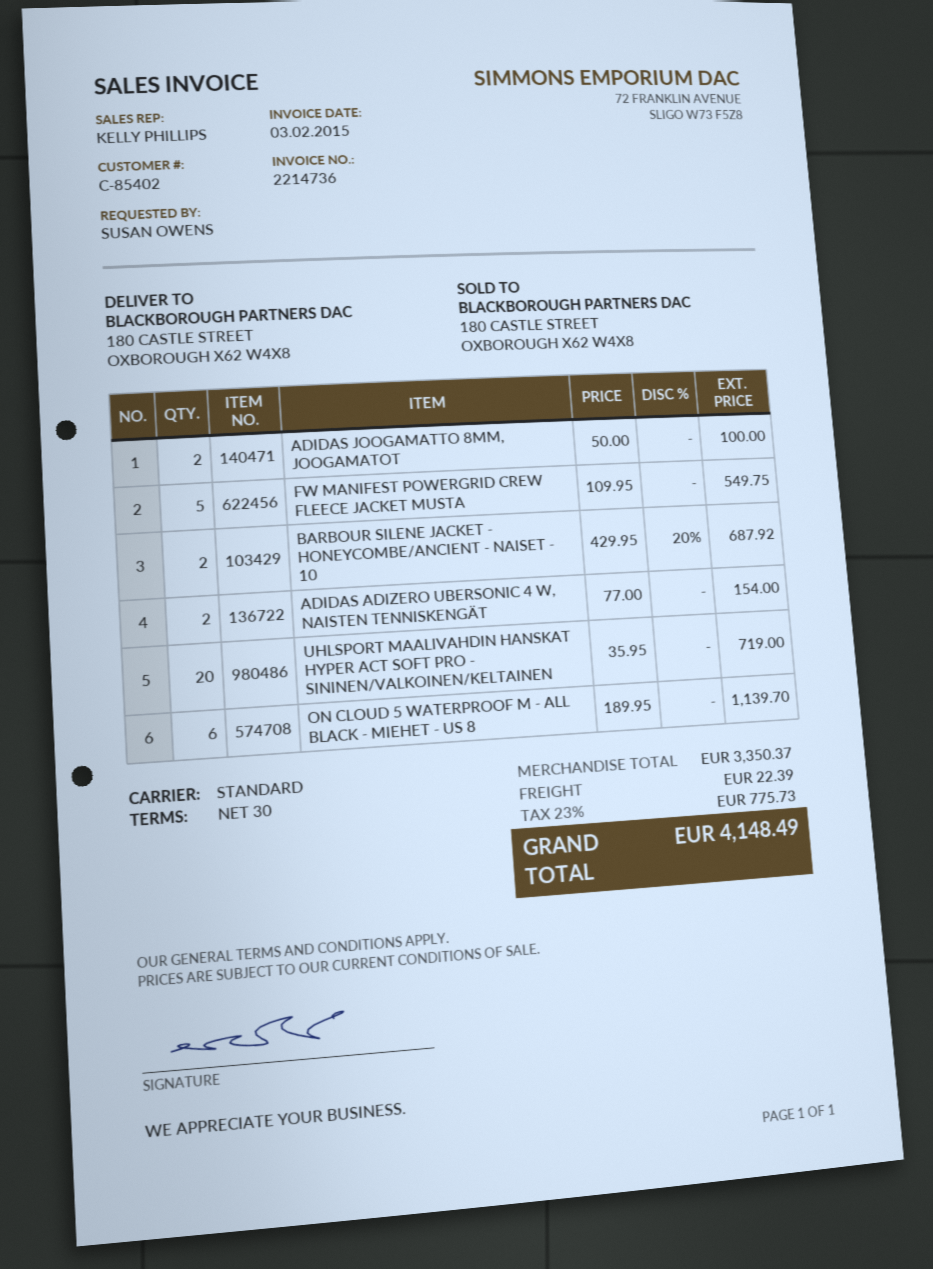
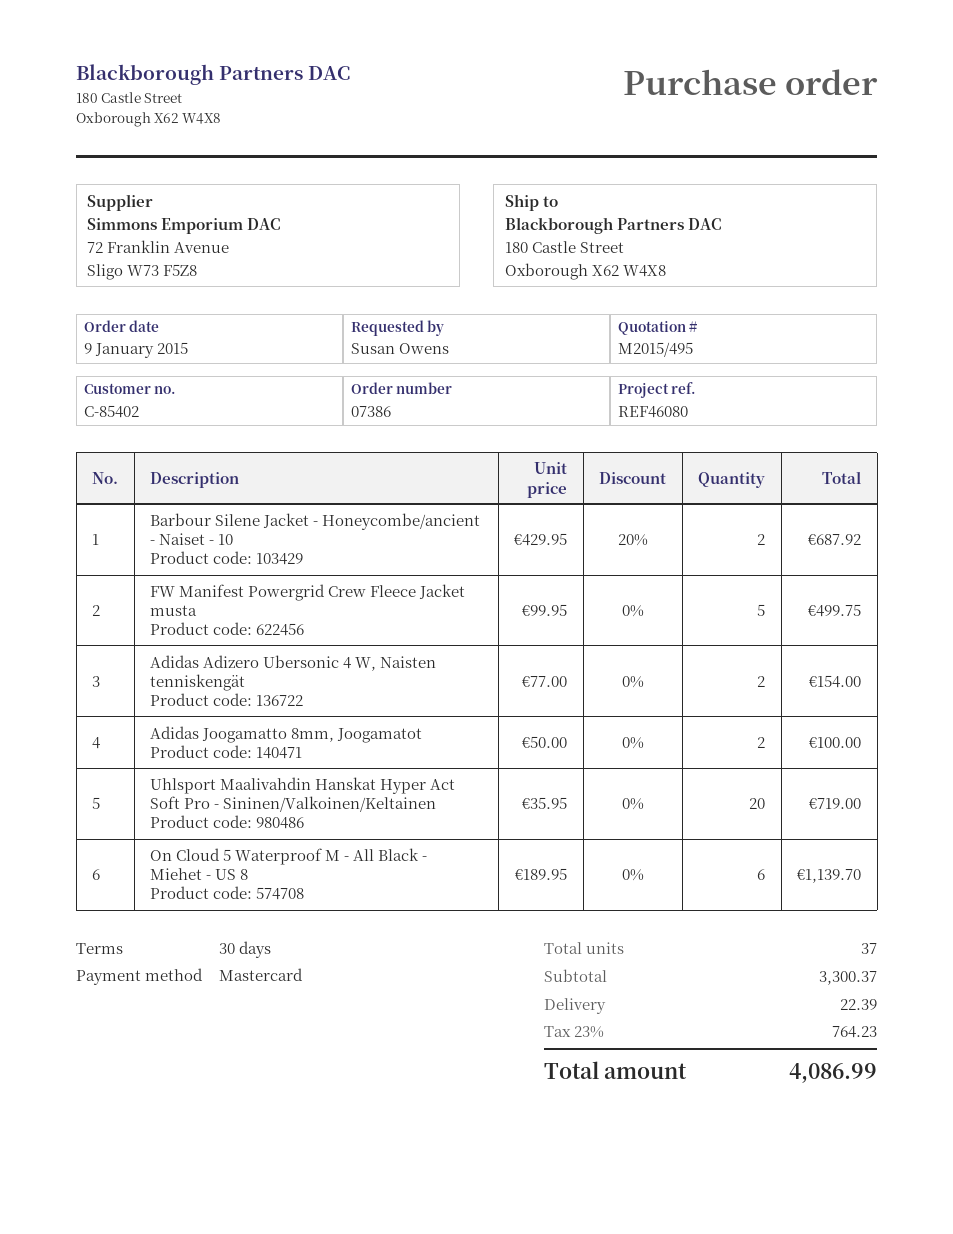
FW MANIFEST POWERGRID CREW FLEECE JACKET MUSTA: 5 x 109.95 = 549.75 -> 5 x 99.95 = 499.75
subtotal: 3350.37 -> 3300.37
tax: 23% = 775.73 -> 23% = 764.23
total: 4148.49 -> 4086.99

